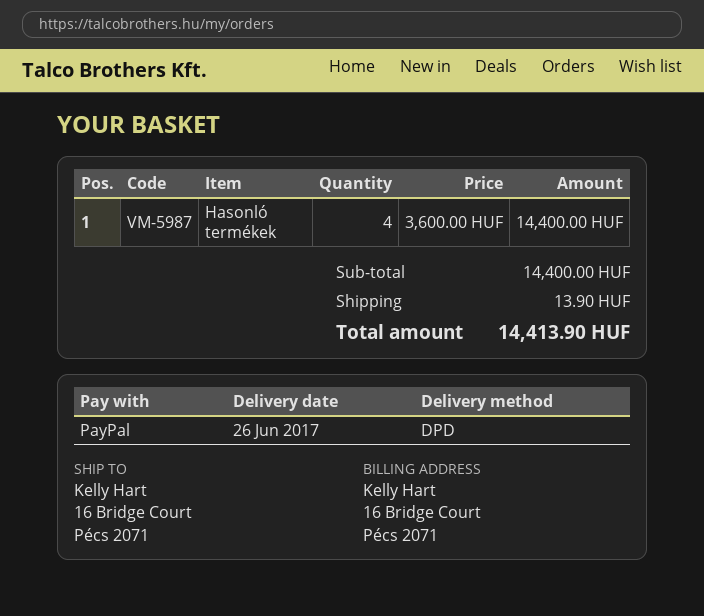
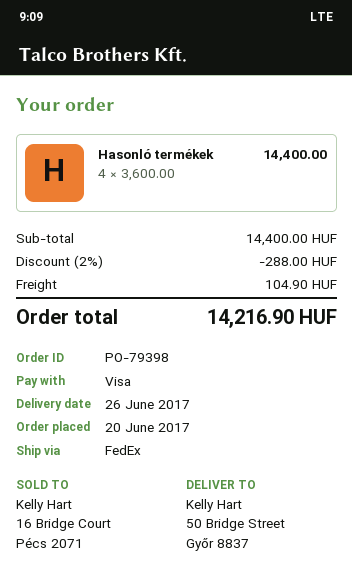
payment method: PayPal -> Visa
shipping method: DPD -> FedEx
ship to: 16 Bridge Court, Pécs 2071 -> 50 Bridge Street, Győr 8837
discount: none -> 2% = 288.00
shipping: 13.90 -> 104.90
total: 14413.90 -> 14216.90

